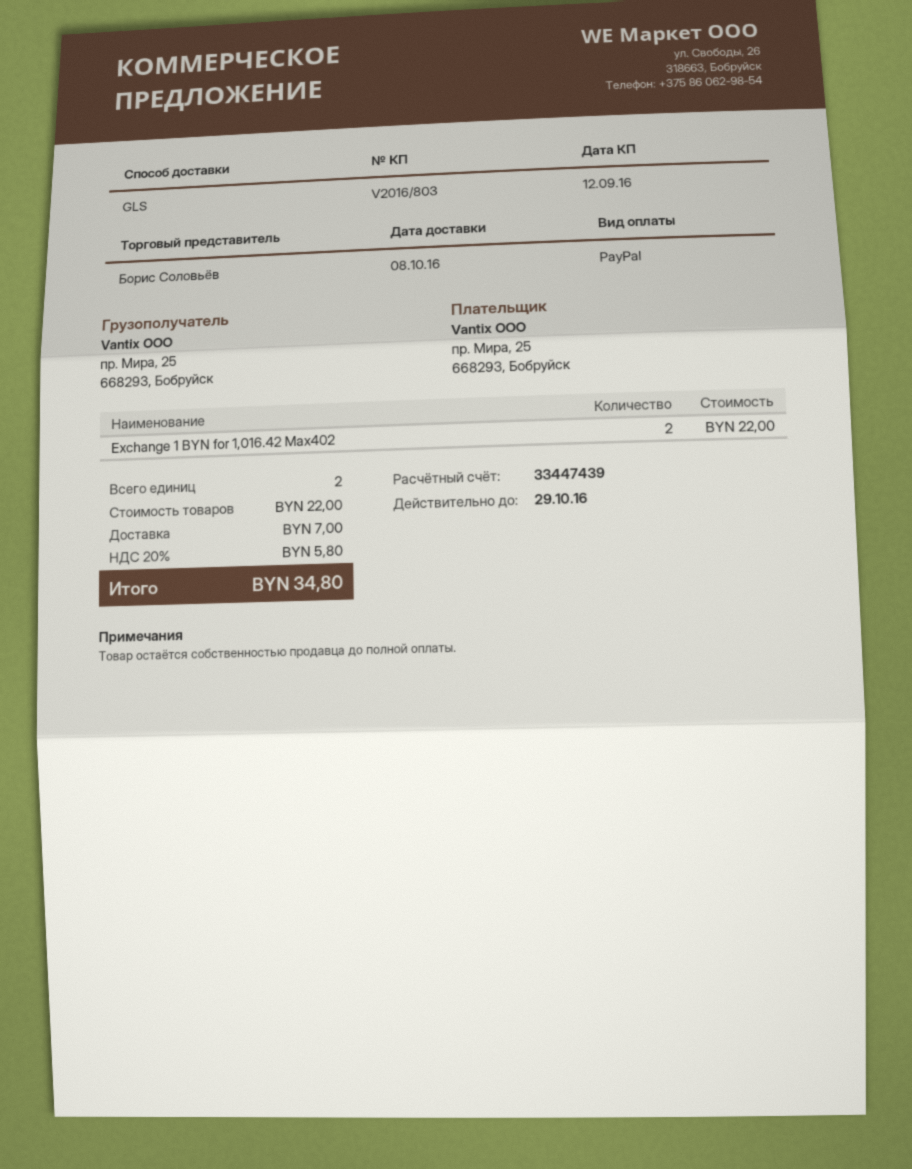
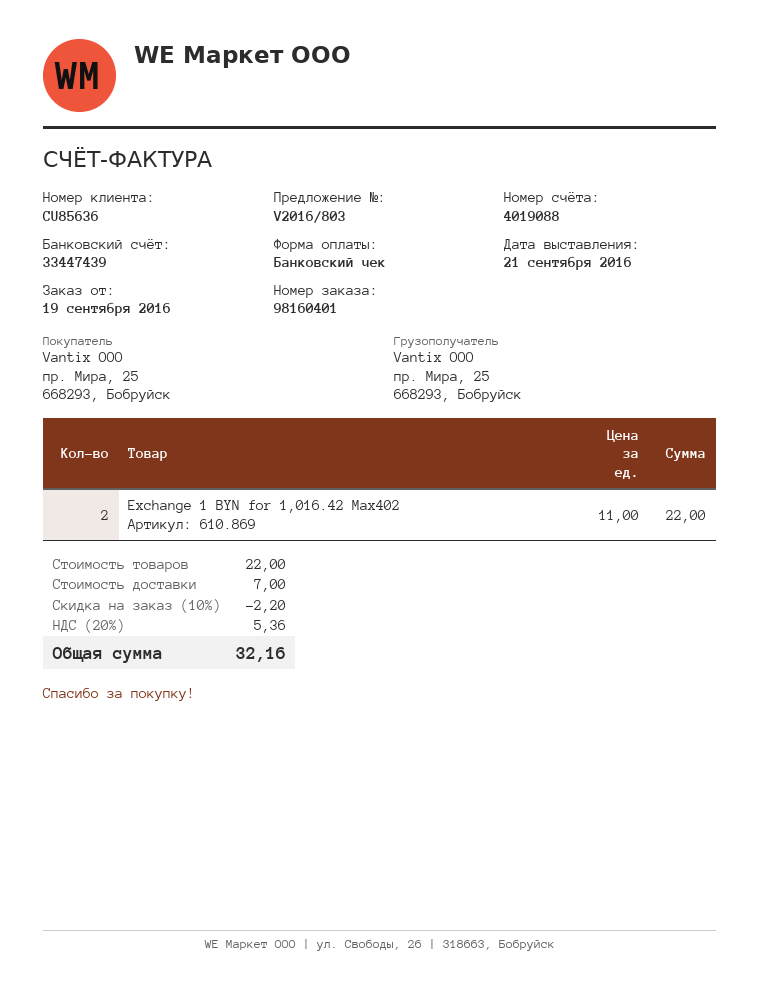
payment method: PayPal -> cheque
discount: none -> 10% = 2.20
tax: 20% = 5.80 -> 20% = 5.36
total: 34.80 -> 32.16

